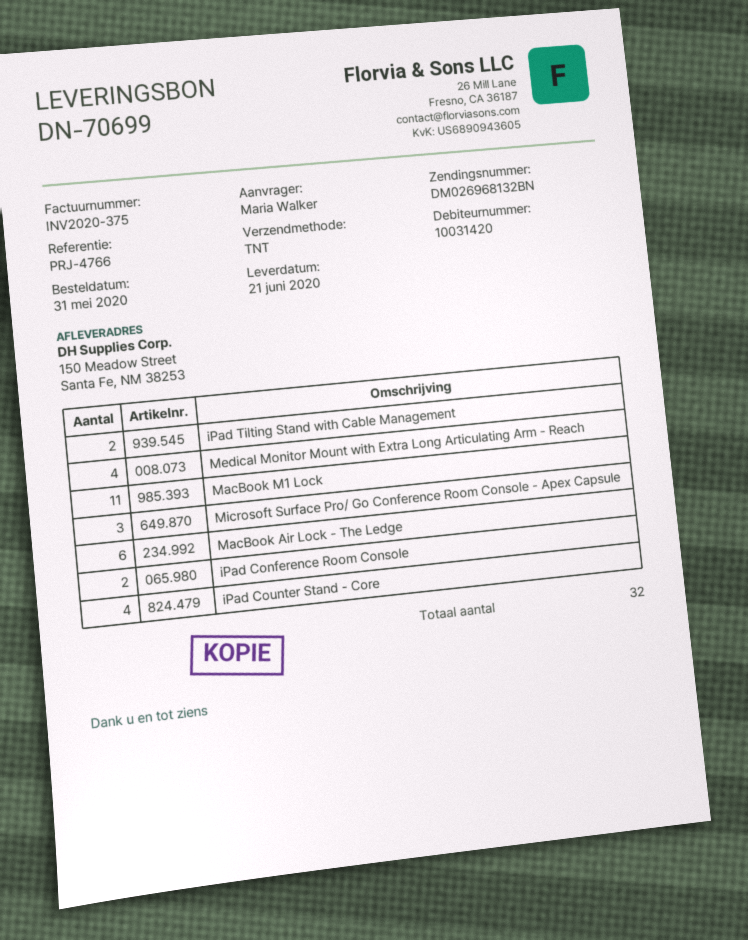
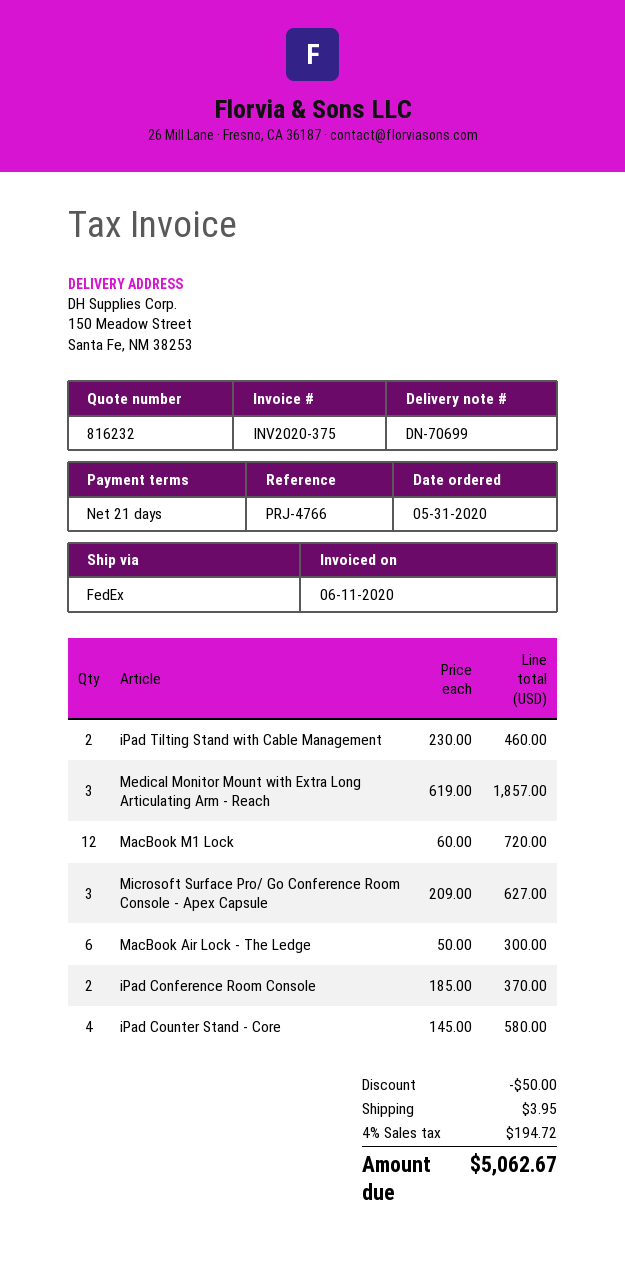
shipping method: TNT -> FedEx
Medical Monitor Mount with Extra Long Articulating Arm - Reach: 4 -> 3
MacBook M1 Lock: 11 -> 12

